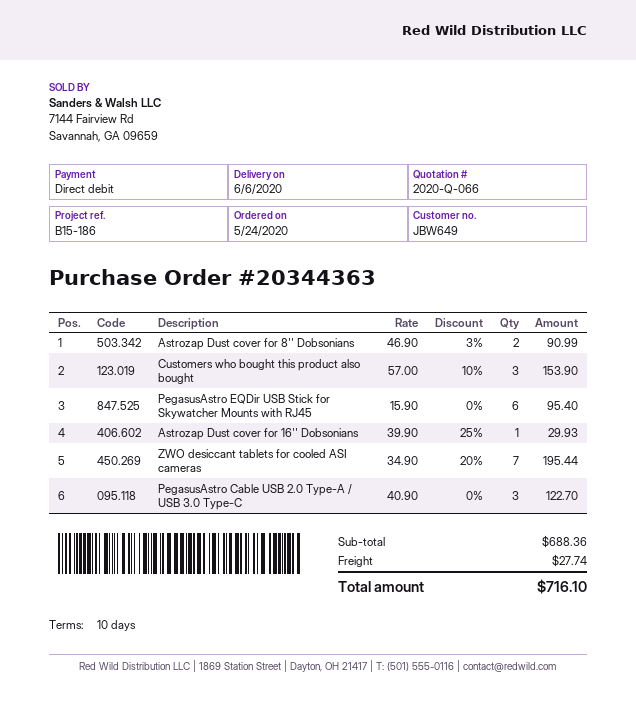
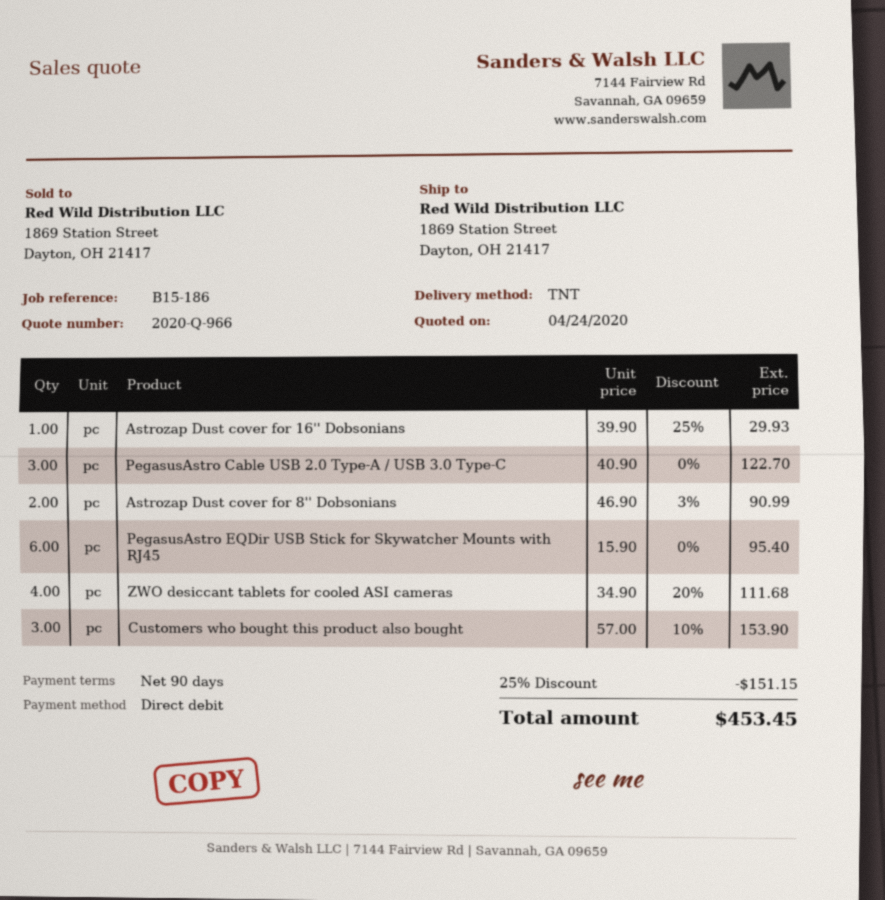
quote number: 2020-Q-066 -> 2020-Q-966
payment terms: 10 days -> 90 days
ZWO desiccant tablets for cooled ASI cameras: 7 x 34.90 - 20% = 195.44 -> 4 x 34.90 - 20% = 111.68
discount: none -> 25% = 151.15
shipping: 27.74 -> none
total: 716.10 -> 453.45

